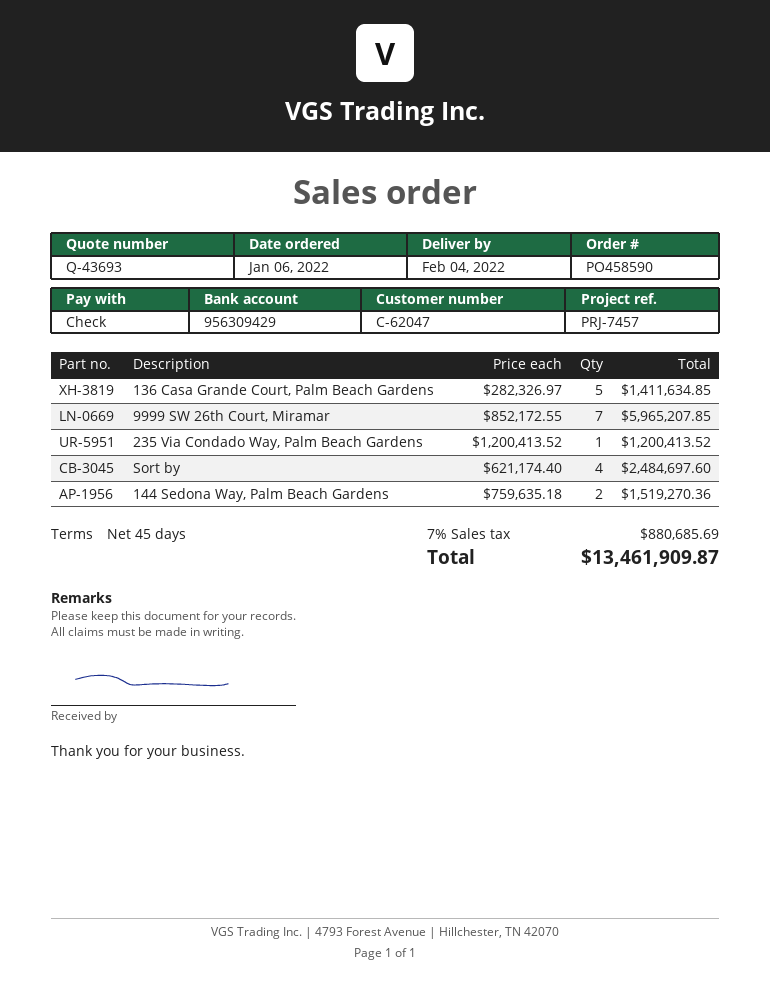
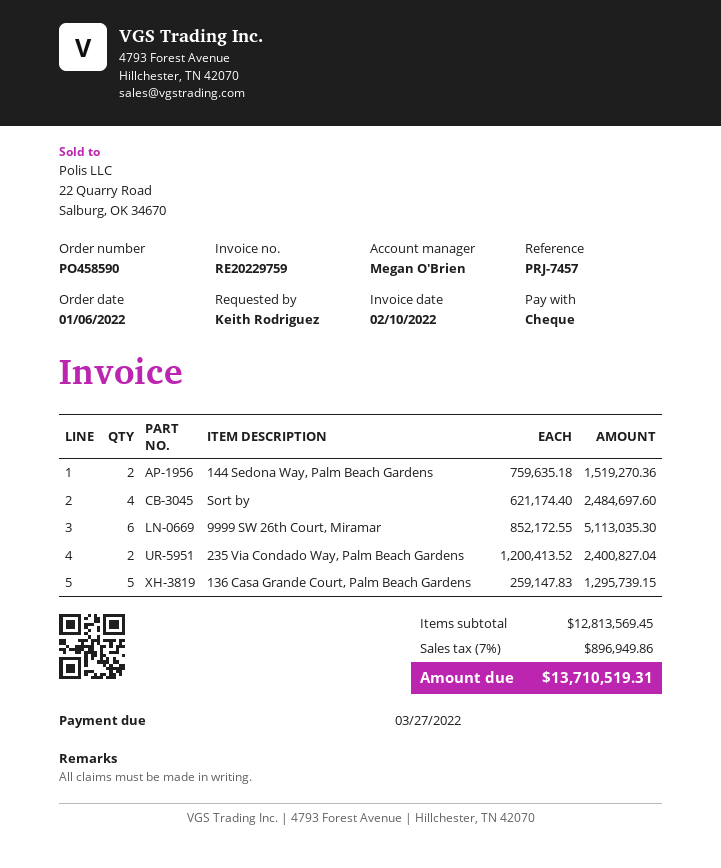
136 Casa Grande Court, Palm Beach Gardens: 5 x 282326.97 = 1411634.85 -> 5 x 259147.83 = 1295739.15
9999 SW 26th Court, Miramar: 7 x 852172.55 = 5965207.85 -> 6 x 852172.55 = 5113035.30
235 Via Condado Way, Palm Beach Gardens: 1 x 1200413.52 = 1200413.52 -> 2 x 1200413.52 = 2400827.04
tax: 7% = 880685.69 -> 7% = 896949.86
total: 13461909.87 -> 13710519.31

